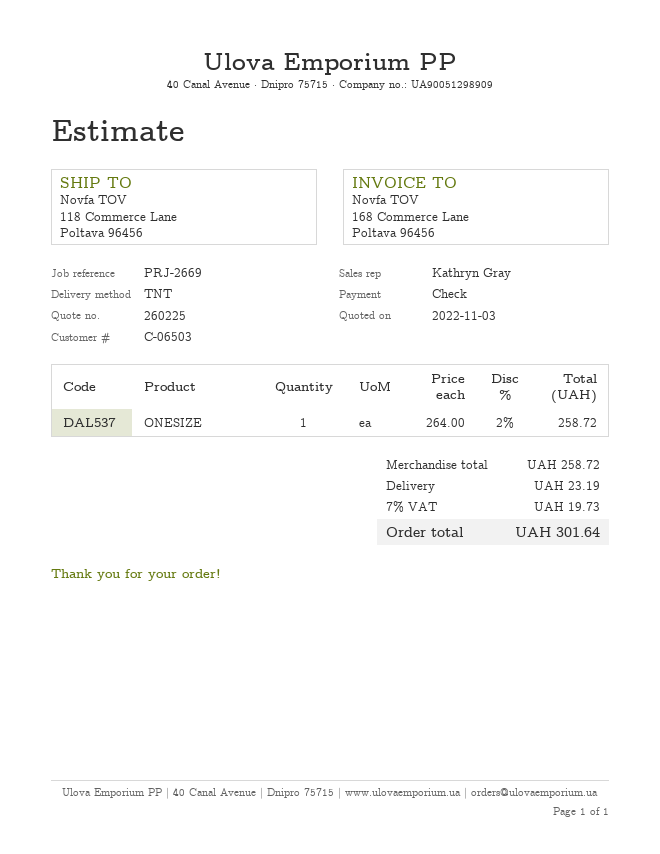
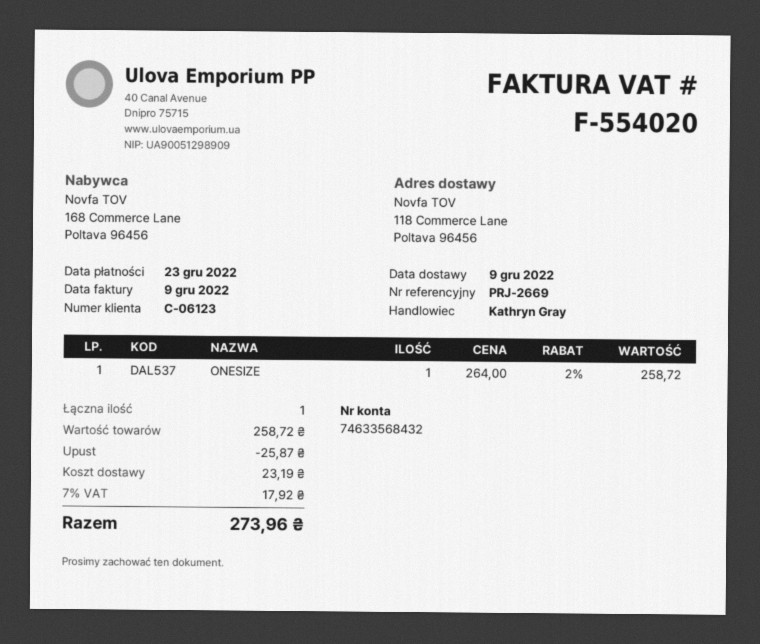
customer number: C-06503 -> C-06123
discount: none -> 25.87
tax: 7% = 19.73 -> 7% = 17.92
total: 301.64 -> 273.96

